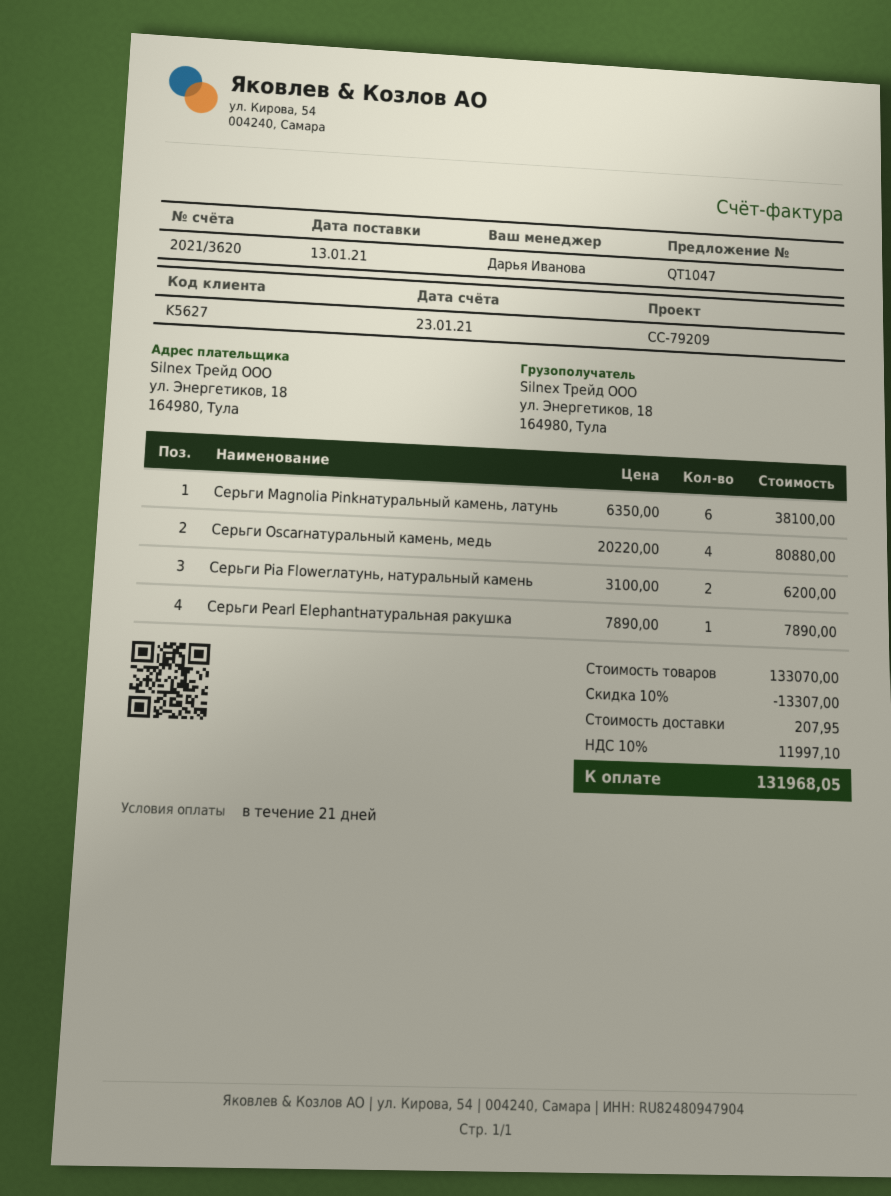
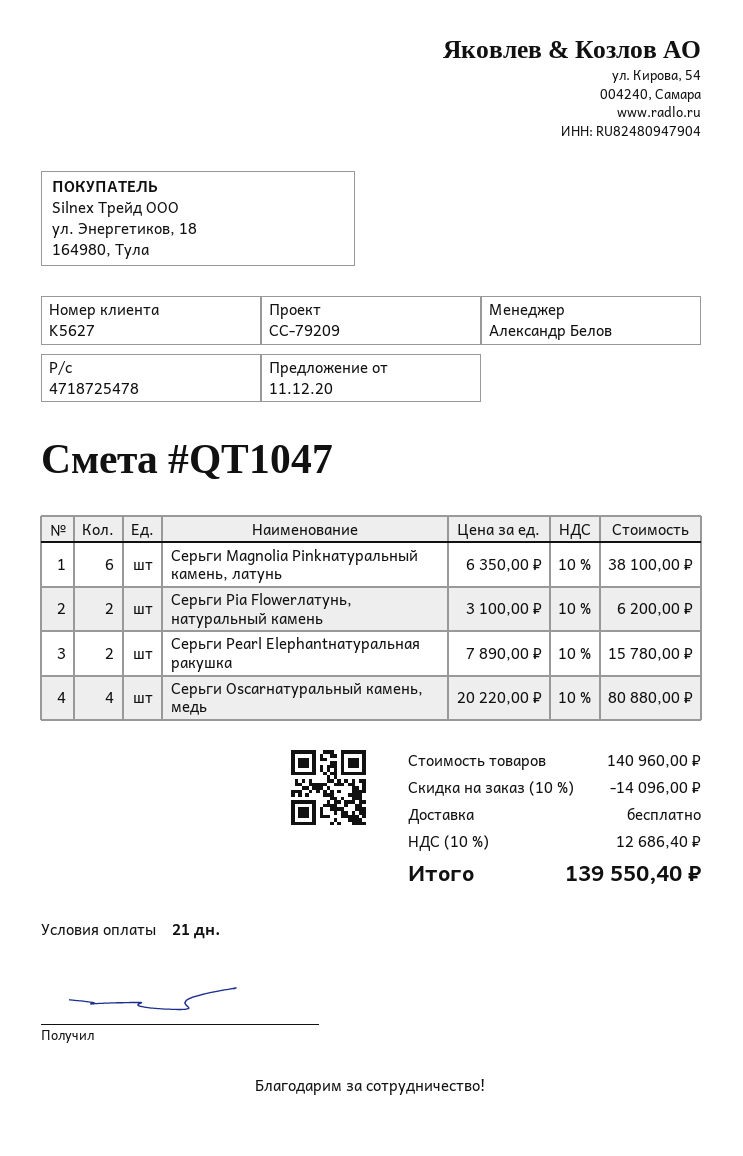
sales rep: Дарья Иванова -> Александр Белов
Серьги Pearl Elephantнатуральная ракушка: 1 x 7890.00 = 7890.00 -> 2 x 7890.00 = 15780.00
subtotal: 133070.00 -> 140960.00
discount: 10% = 13307.00 -> 10% = 14096.00
shipping: 207.95 -> 0.00
tax: 10% = 11997.10 -> 10% = 12686.40
total: 131968.05 -> 139550.40

